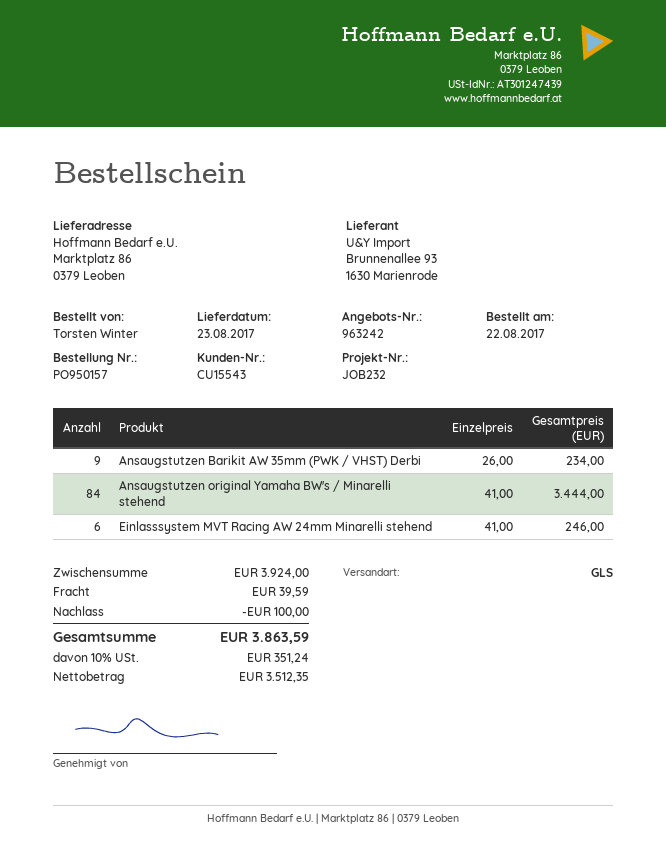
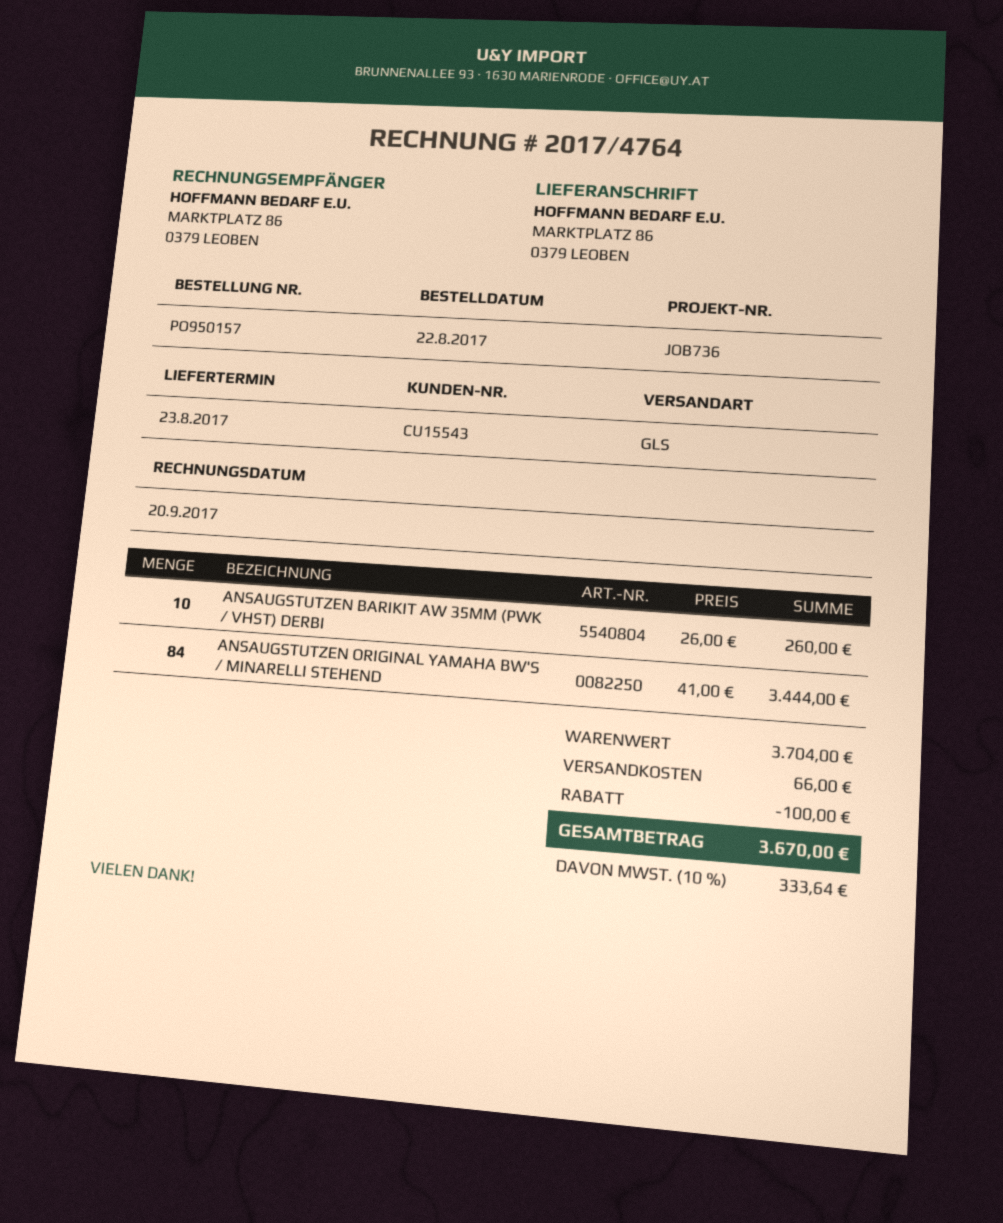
reference: JOB232 -> JOB736
Ansaugstutzen Barikit AW 35mm (PWK / VHST) Derbi: 9 x 26.00 = 234.00 -> 10 x 26.00 = 260.00
Einlasssystem MVT Racing AW 24mm Minarelli stehend: 6 x 41.00 = 246.00 -> none
subtotal: 3924.00 -> 3704.00
shipping: 39.59 -> 66.00
tax: 10% = 351.24 -> 10% = 333.64
total: 3863.59 -> 3670.00

